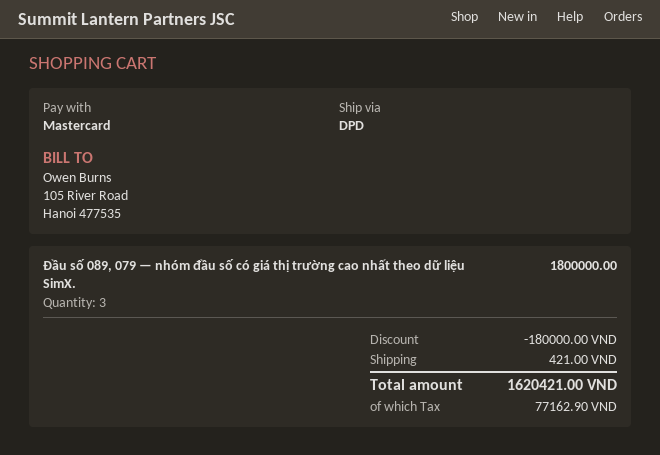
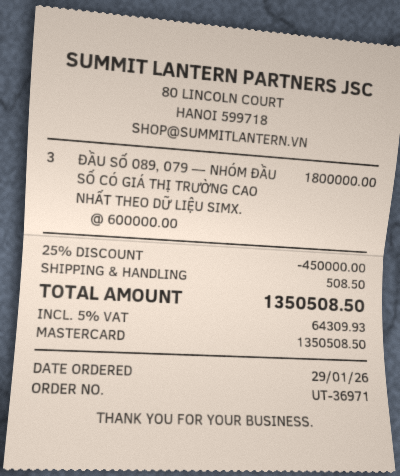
discount: 180000.00 -> 450000.00
shipping: 421.00 -> 508.50
tax: 77162.90 -> 64309.93
total: 1620421.00 -> 1350508.50

